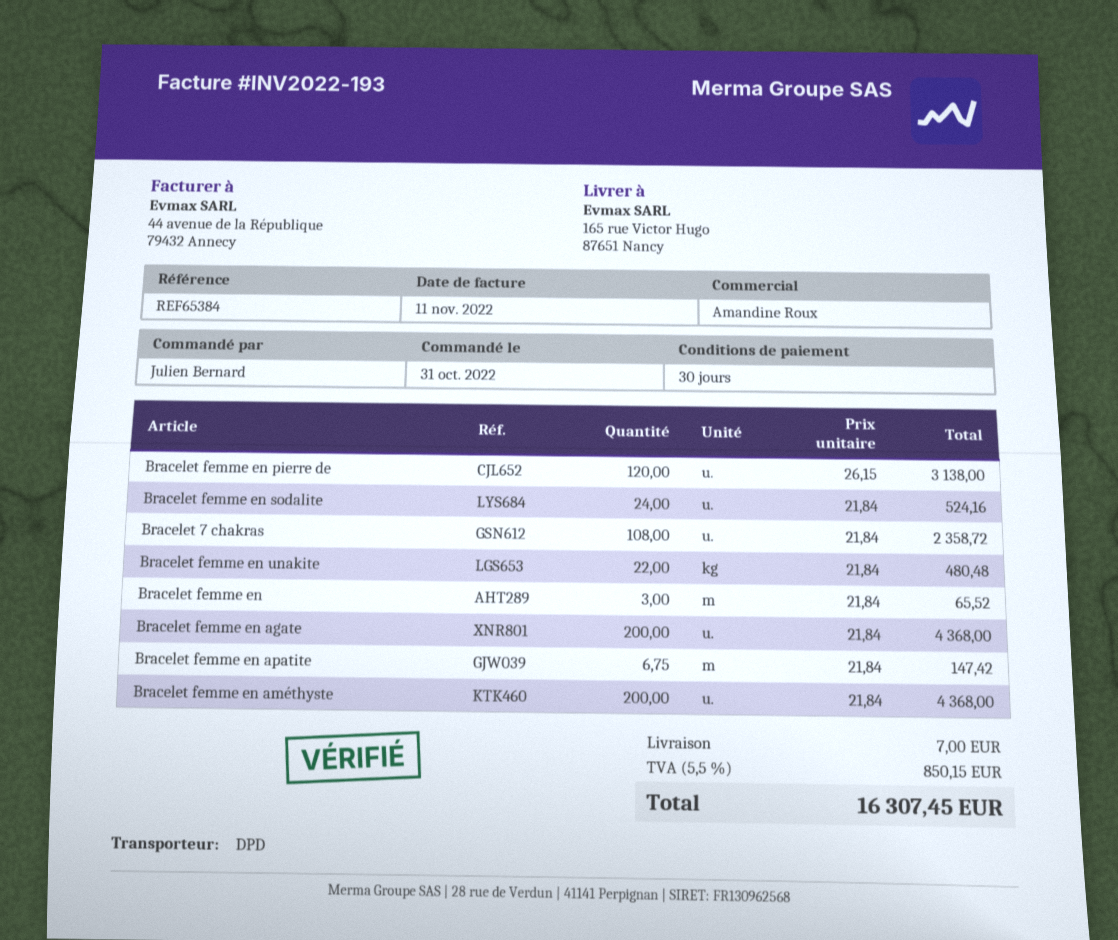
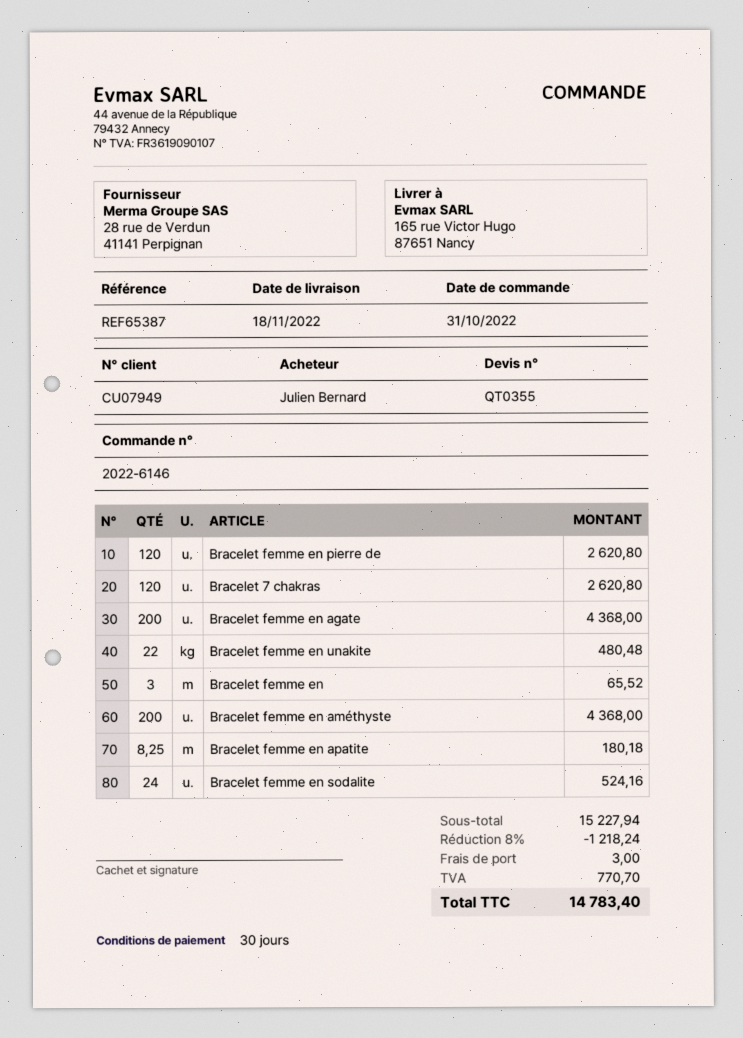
reference: REF65384 -> REF65387
Bracelet femme en pierre de: 120 for 3138.00 -> 120 for 2620.80
Bracelet 7 chakras: 108 for 2358.72 -> 120 for 2620.80
Bracelet femme en apatite: 6.75 for 147.42 -> 8.25 for 180.18
discount: none -> 8% = 1218.24
shipping: 7.00 -> 3.00
tax: 850.15 -> 770.70
total: 16307.45 -> 14783.40

